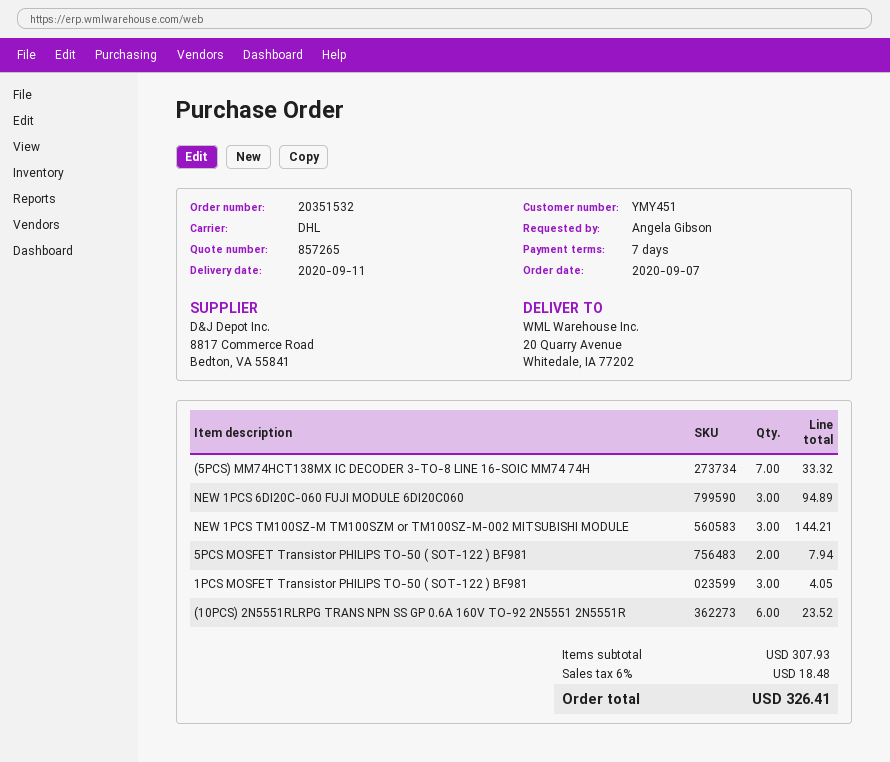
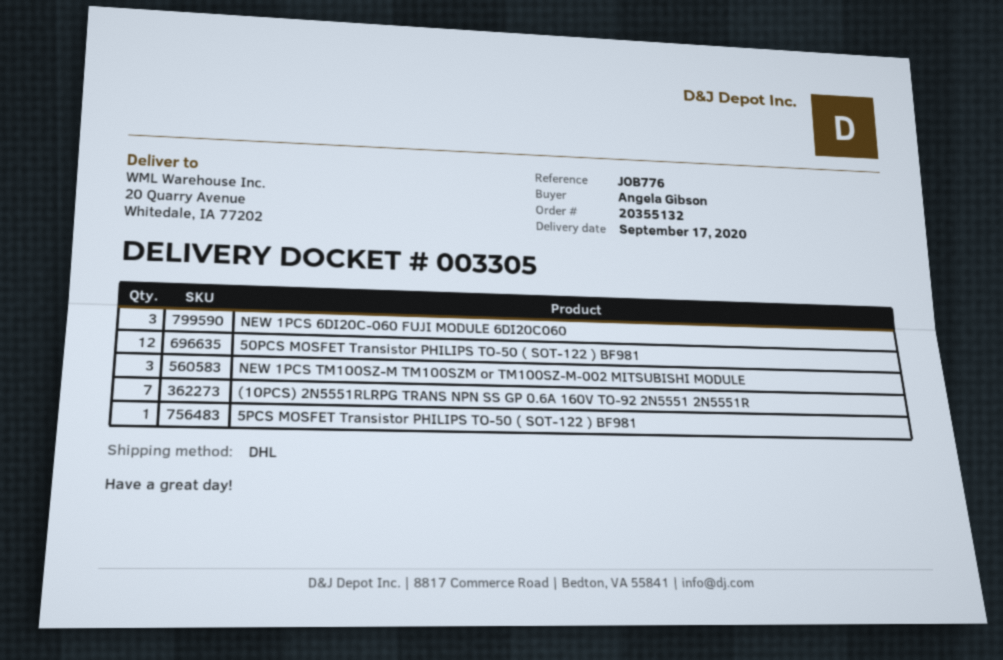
order number: 20351532 -> 20355132
delivery date: 2020-09-11 -> 2020-09-17
(5PCS) MM74HCT138MX IC DECODER 3-TO-8 LINE 16-SOIC MM74 74H: 7 -> none
5PCS MOSFET Transistor PHILIPS TO-50 ( SOT-122 ) BF981: 2 -> 1
1PCS MOSFET Transistor PHILIPS TO-50 ( SOT-122 ) BF981: 3 -> none
(10PCS) 2N5551RLRPG TRANS NPN SS GP 0.6A 160V TO-92 2N5551 2N5551R: 6 -> 7
50PCS MOSFET Transistor PHILIPS TO-50 ( SOT-122 ) BF981: none -> 12

